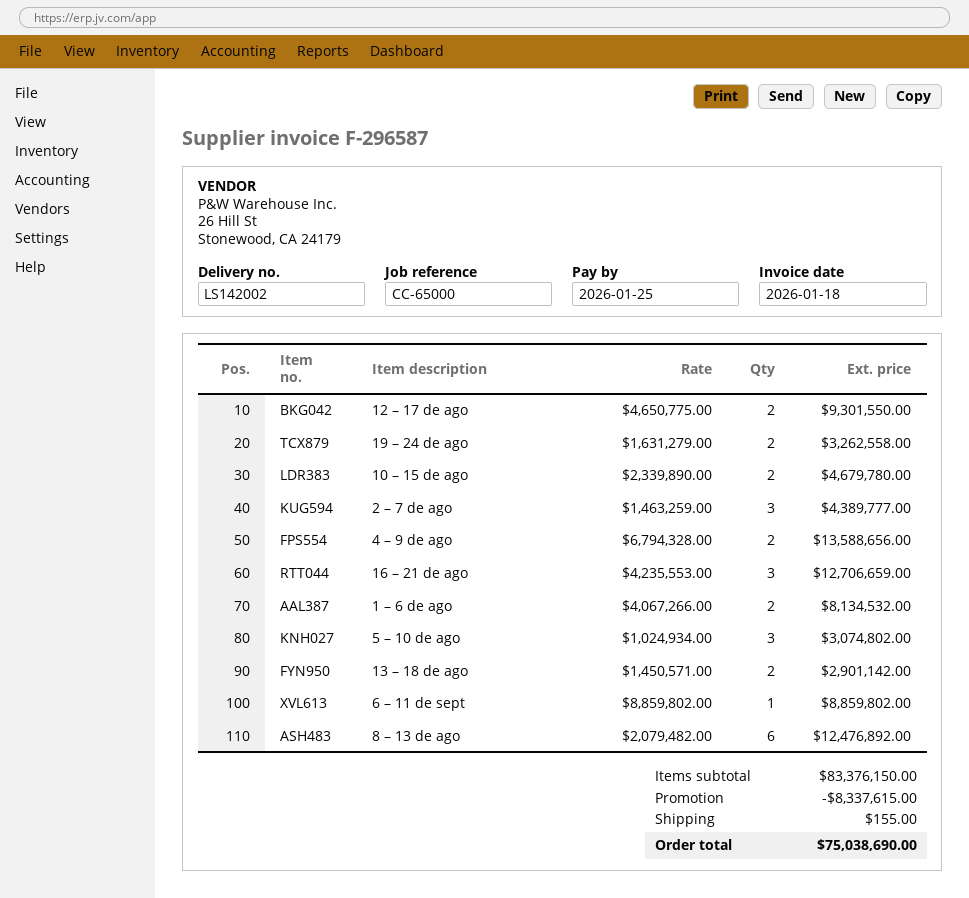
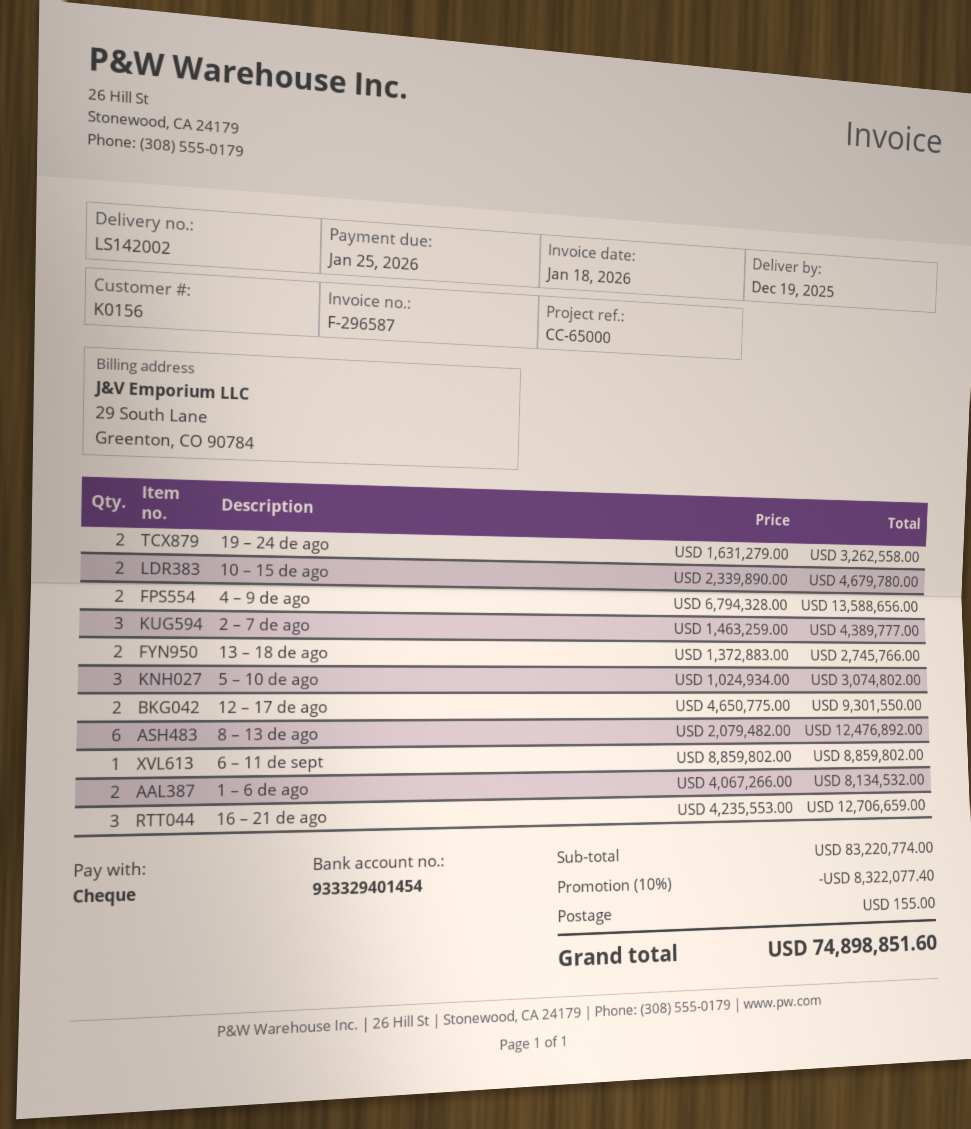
13 – 18 de ago: 2 x 1450571.00 = 2901142.00 -> 2 x 1372883.00 = 2745766.00
subtotal: 83376150.00 -> 83220774.00
discount: 8337615.00 -> 8322077.40
total: 75038690.00 -> 74898851.60

